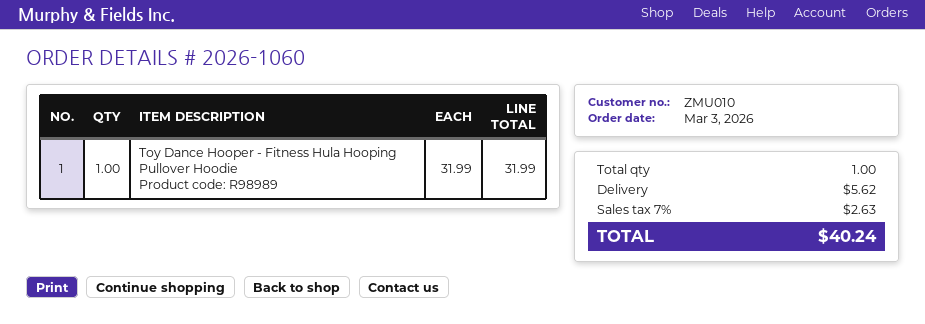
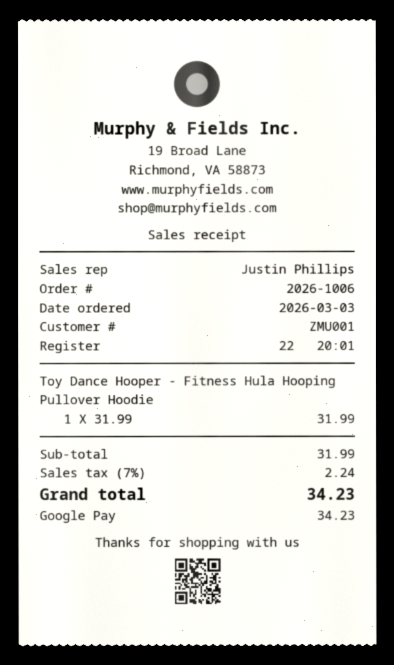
order number: 2026-1060 -> 2026-1006
customer number: ZMU010 -> ZMU001
shipping: 5.62 -> none
tax: 7% = 2.63 -> 7% = 2.24
total: 40.24 -> 34.23

